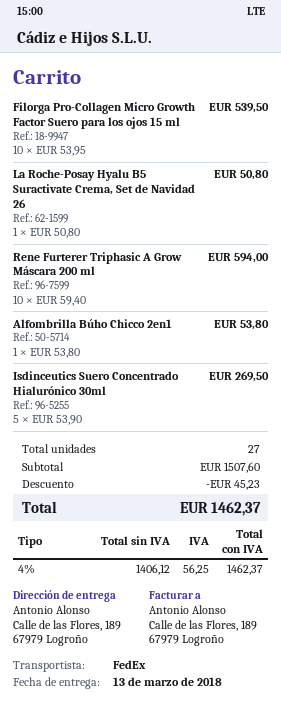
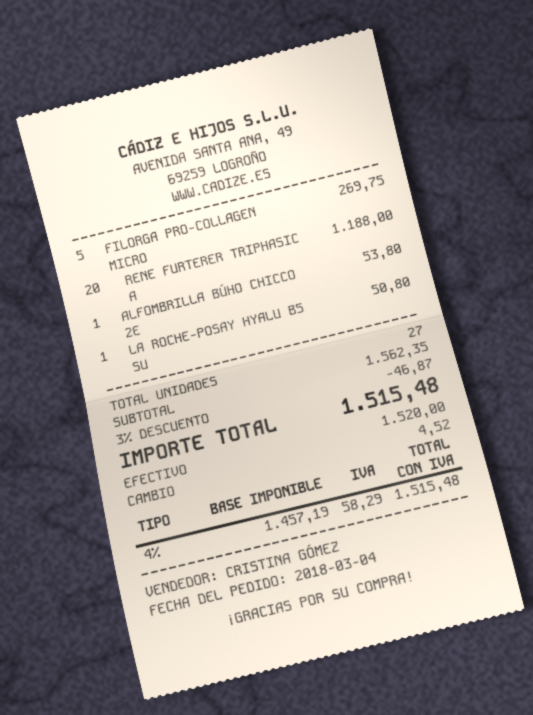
Filorga Pro-Collagen Micro Growth Factor Suero para los ojos 15 ml: 10 for 539.50 -> 5 for 269.75
Rene Furterer Triphasic A Grow Máscara 200 ml: 10 for 594.00 -> 20 for 1188.00
Isdinceutics Suero Concentrado Hialurónico 30ml: 5 for 269.50 -> none
subtotal: 1507.60 -> 1562.35
discount: 45.23 -> 46.87
net: 1406.12 -> 1457.19
tax: 4% = 56.25 -> 4% = 58.29
total: 1462.37 -> 1515.48

